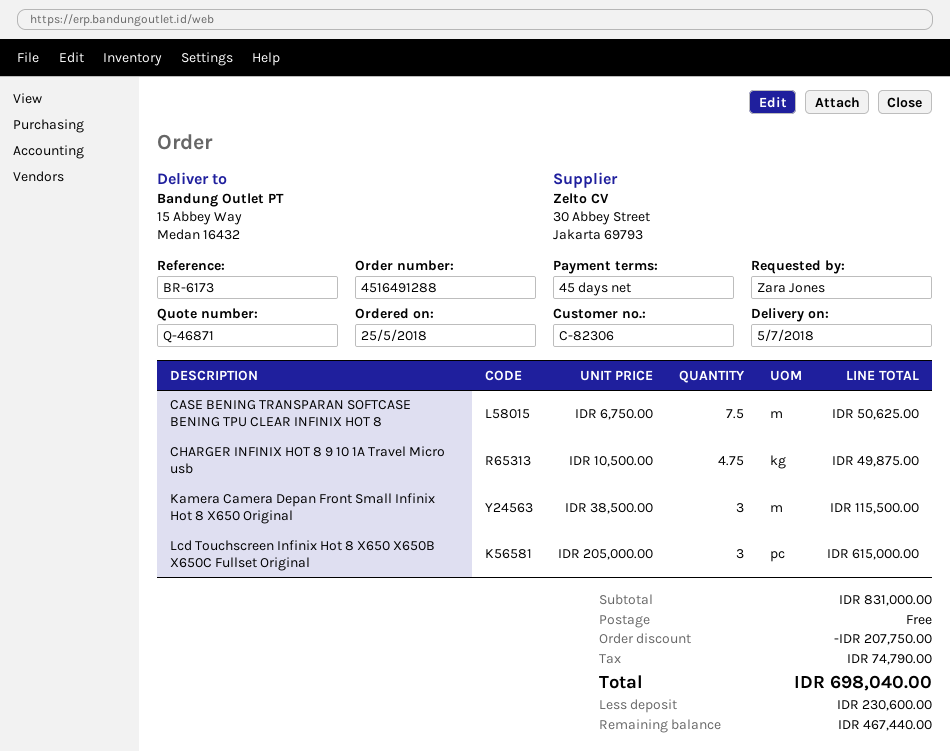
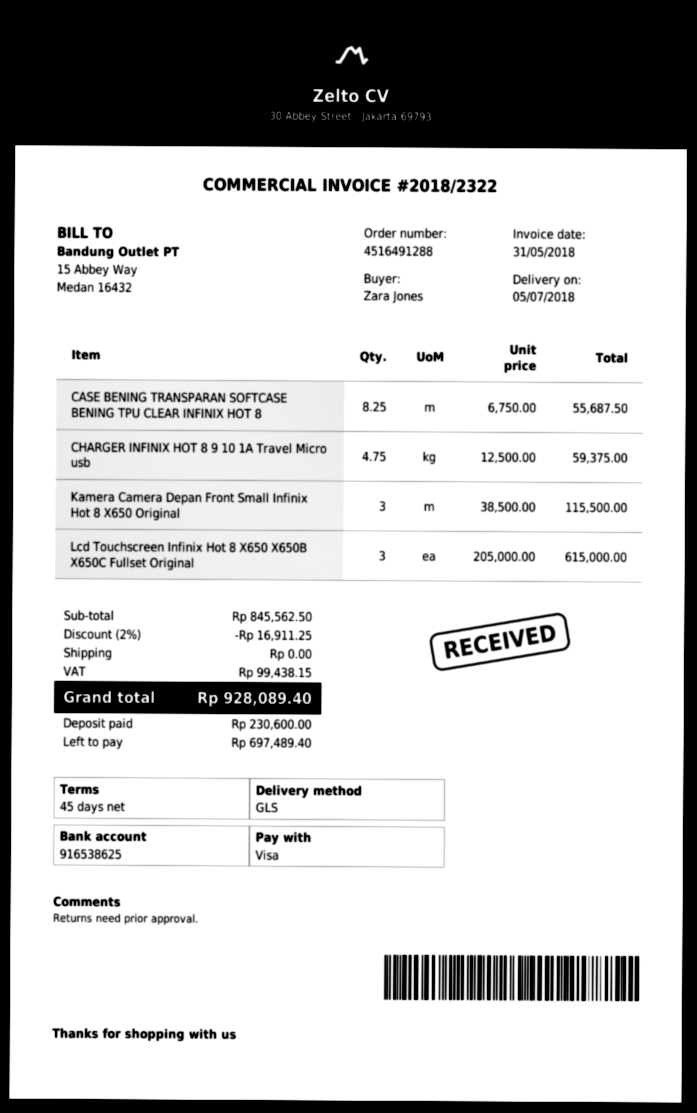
CASE BENING TRANSPARAN SOFTCASE BENING TPU CLEAR INFINIX HOT 8: 7.5 x 6750.00 = 50625.00 -> 8.25 x 6750.00 = 55687.50
CHARGER INFINIX HOT 8 9 10 1A Travel Micro usb: 4.75 x 10500.00 = 49875.00 -> 4.75 x 12500.00 = 59375.00
subtotal: 831000.00 -> 845562.50
discount: 207750.00 -> 16911.25
tax: 74790.00 -> 99438.15
total: 698040.00 -> 928089.40
balance: 467440.00 -> 697489.40

